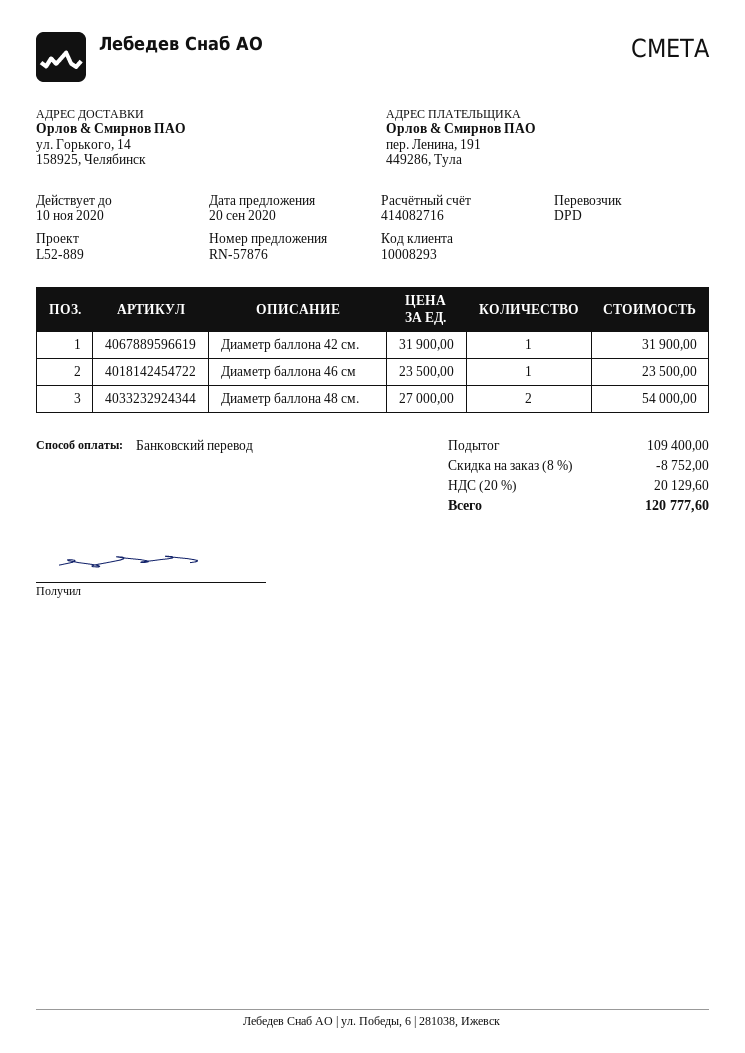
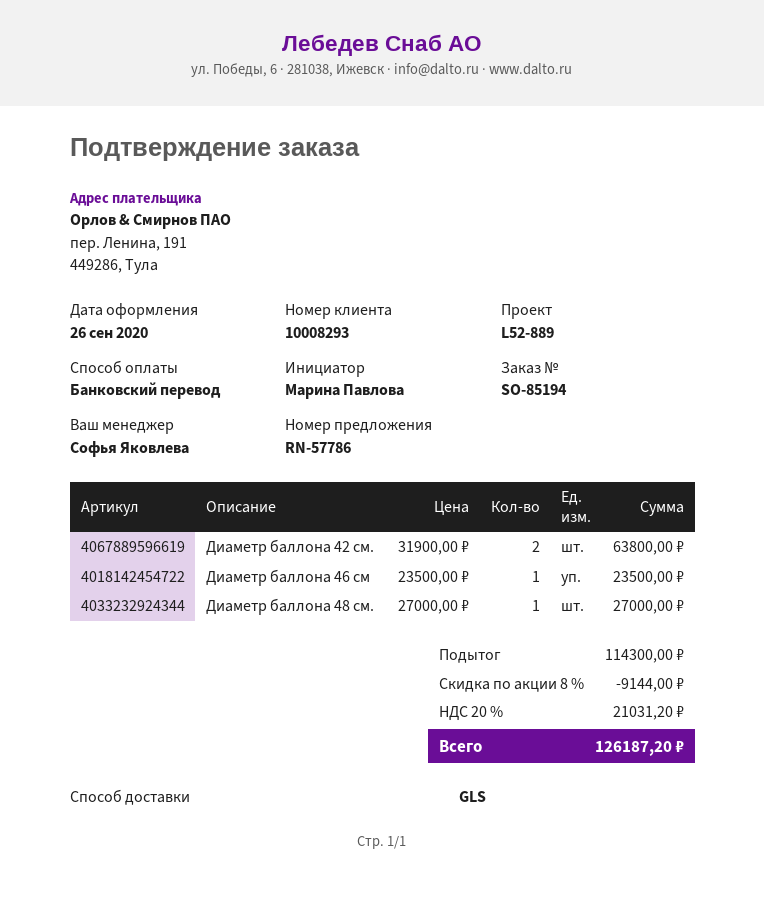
quote number: RN-57876 -> RN-57786
shipping method: DPD -> GLS
Диаметр баллона 42 см.: 1 x 31900.00 = 31900.00 -> 2 x 31900.00 = 63800.00
Диаметр баллона 48 см.: 2 x 27000.00 = 54000.00 -> 1 x 27000.00 = 27000.00
subtotal: 109400.00 -> 114300.00
discount: 8% = 8752.00 -> 8% = 9144.00
tax: 20% = 20129.60 -> 20% = 21031.20
total: 120777.60 -> 126187.20

